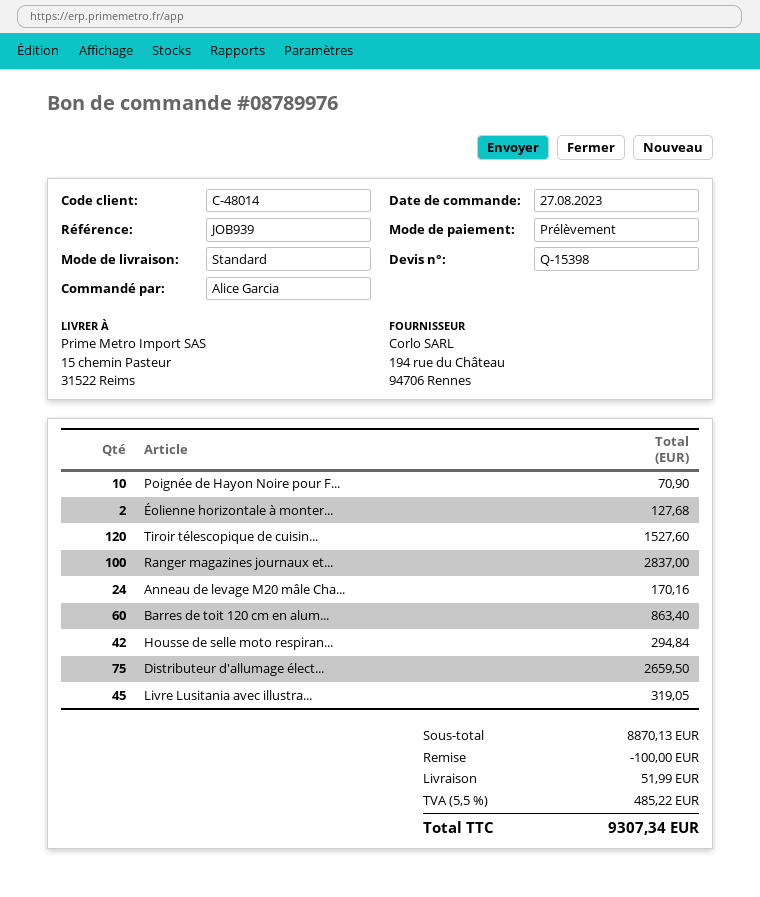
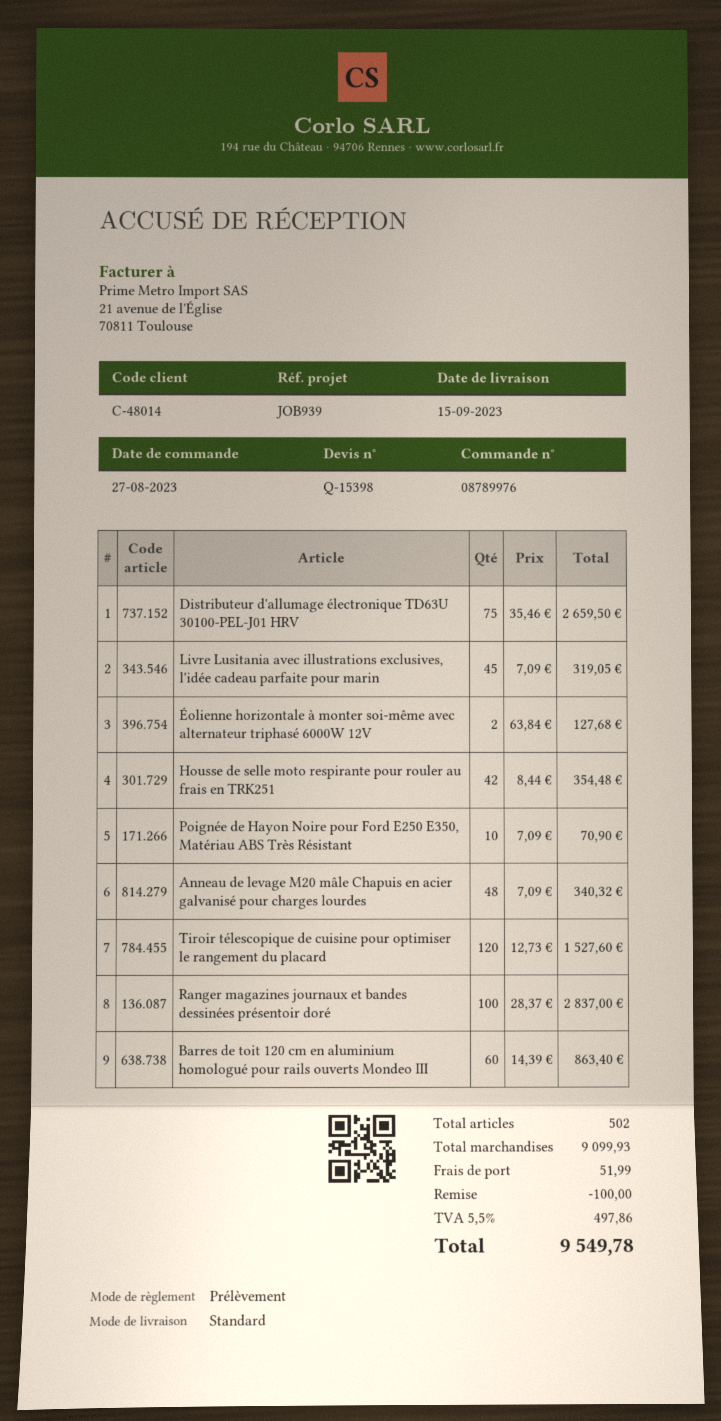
Anneau de levage M20 mâle Cha...: 24 for 170.16 -> 48 for 340.32
Housse de selle moto respiran...: 42 for 294.84 -> 42 for 354.48
subtotal: 8870.13 -> 9099.93
tax: 5.5% = 485.22 -> 5.5% = 497.86
total: 9307.34 -> 9549.78

